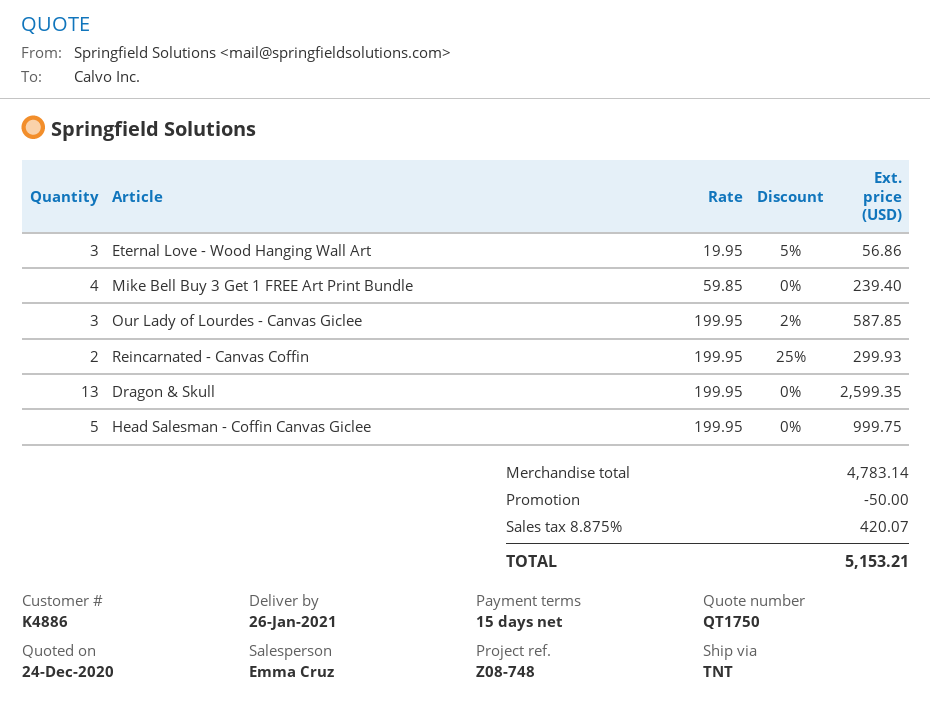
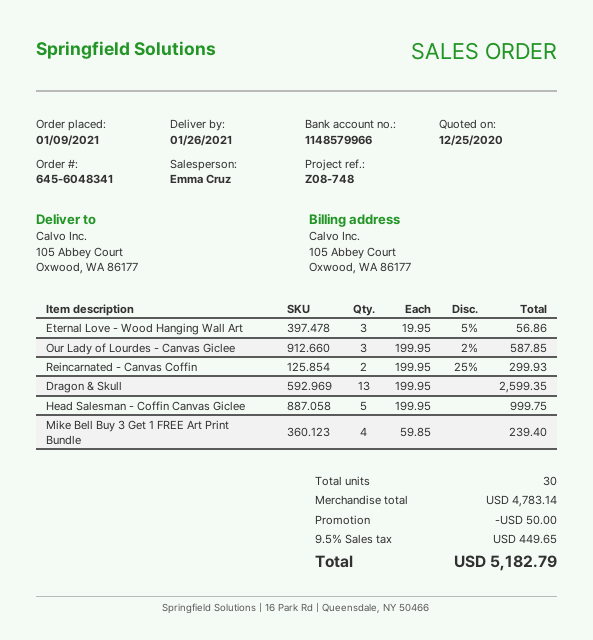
quote date: 2020-12-24 -> 2020-12-25
tax: 8.875% = 420.07 -> 9.5% = 449.65
total: 5153.21 -> 5182.79

